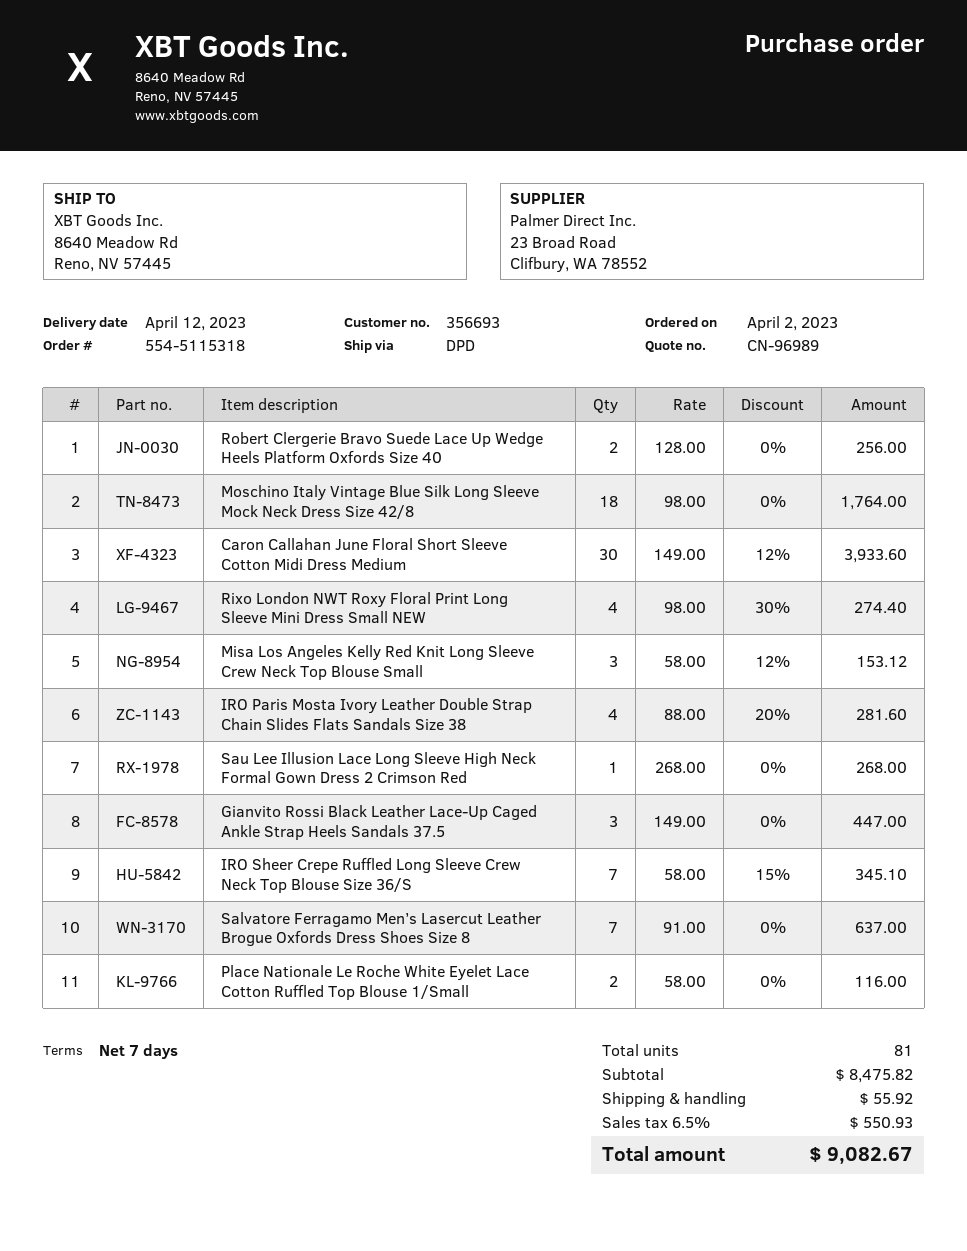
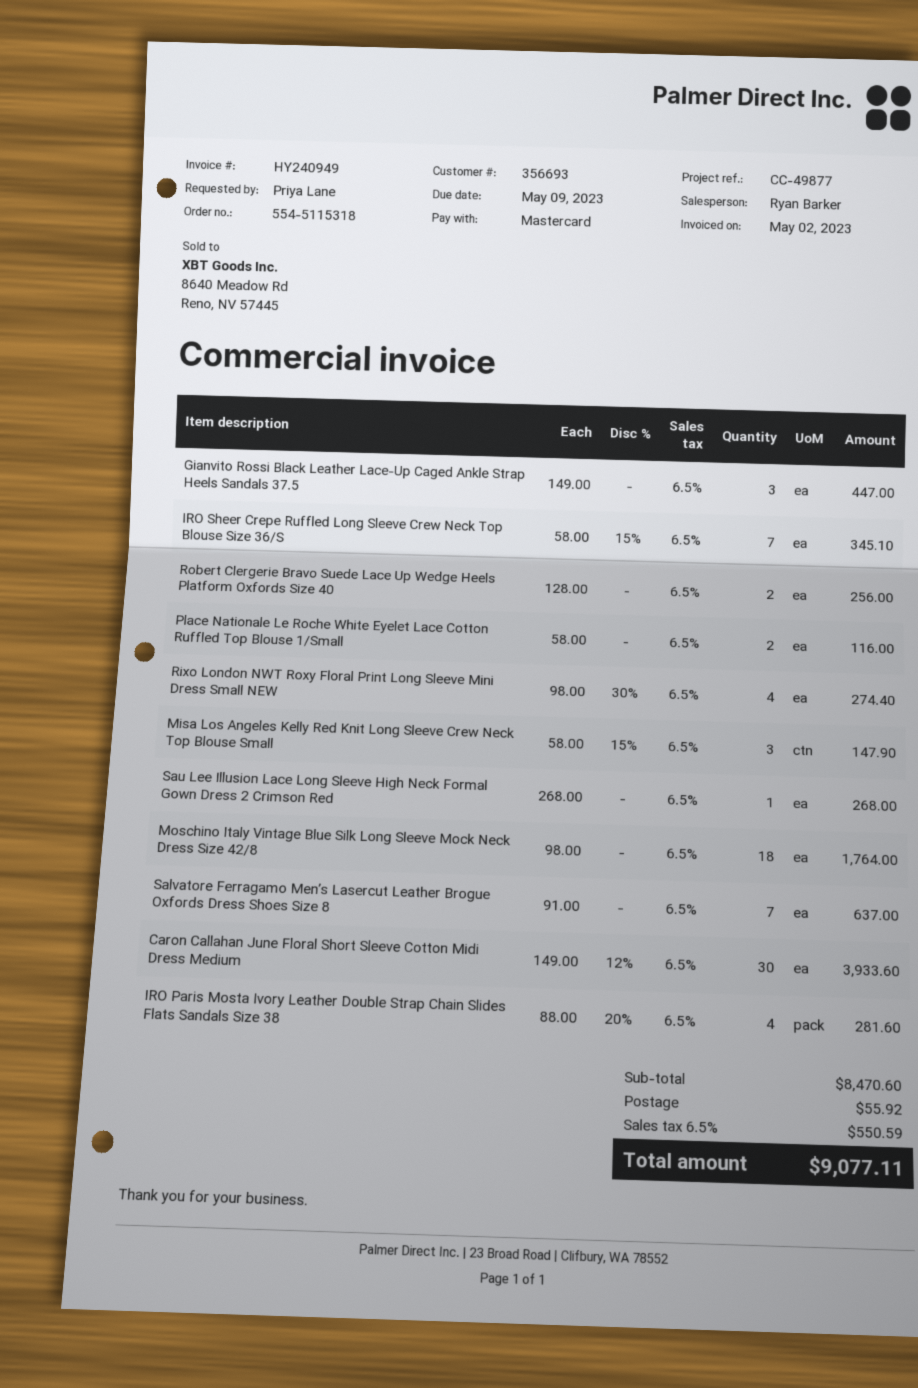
Misa Los Angeles Kelly Red Knit Long Sleeve Crew Neck Top Blouse Small: 3 x 58.00 - 12% = 153.12 -> 3 x 58.00 - 15% = 147.90
subtotal: 8475.82 -> 8470.60
tax: 6.5% = 550.93 -> 6.5% = 550.59
total: 9082.67 -> 9077.11

